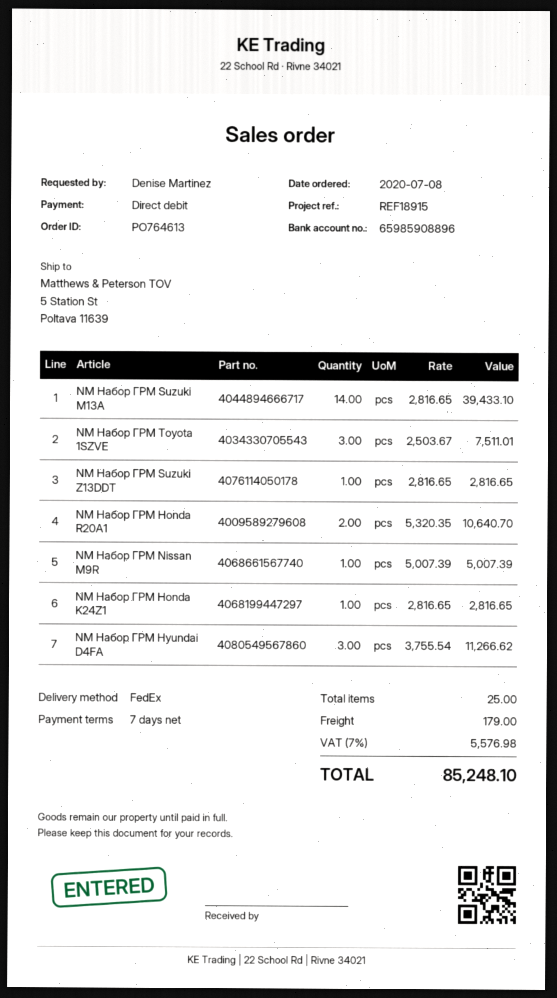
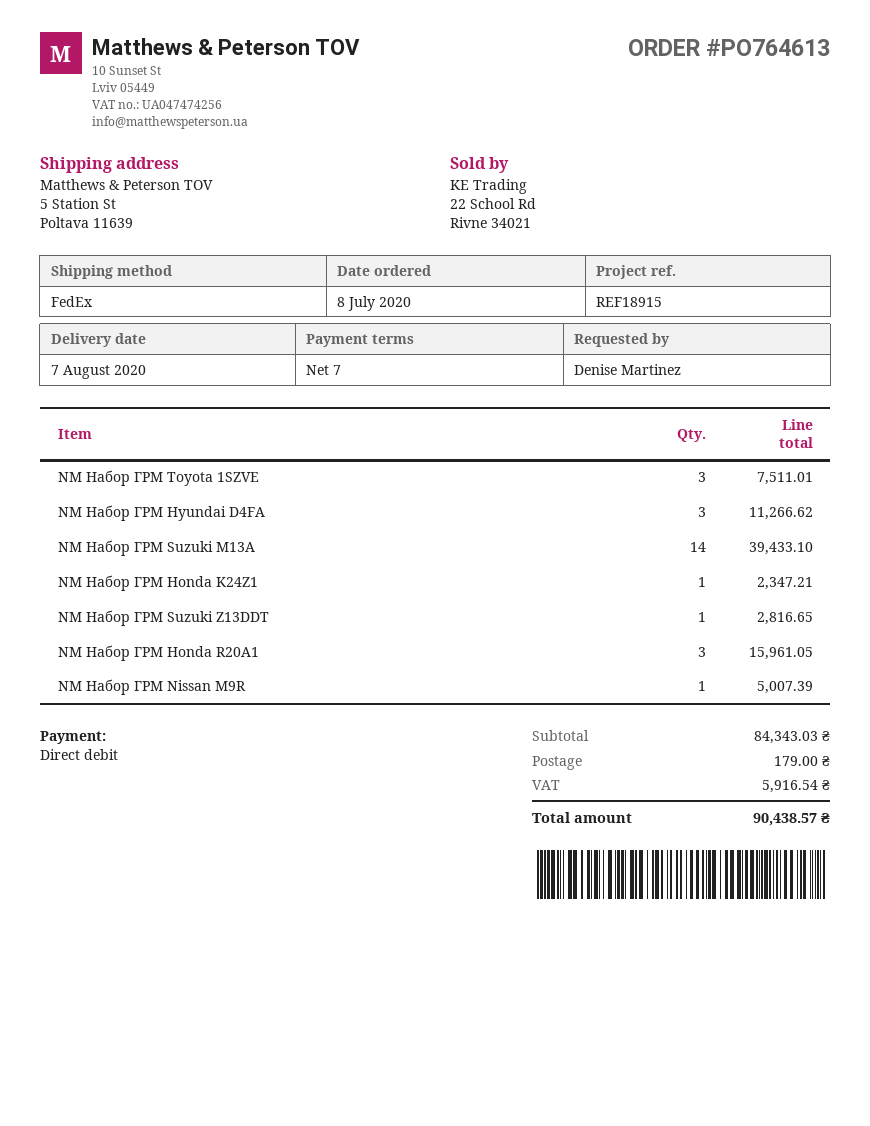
NM Набор ГРМ Honda R20A1: 2 for 10640.70 -> 3 for 15961.05
NM Набор ГРМ Honda K24Z1: 1 for 2816.65 -> 1 for 2347.21
tax: 5576.98 -> 5916.54
total: 85248.10 -> 90438.57

